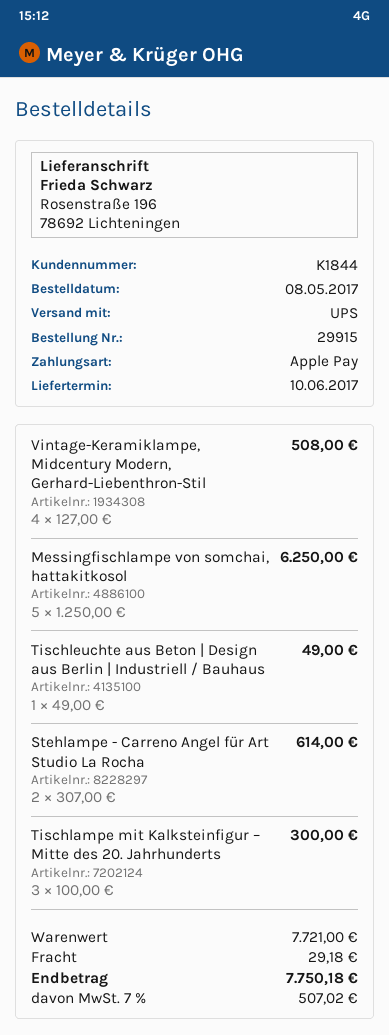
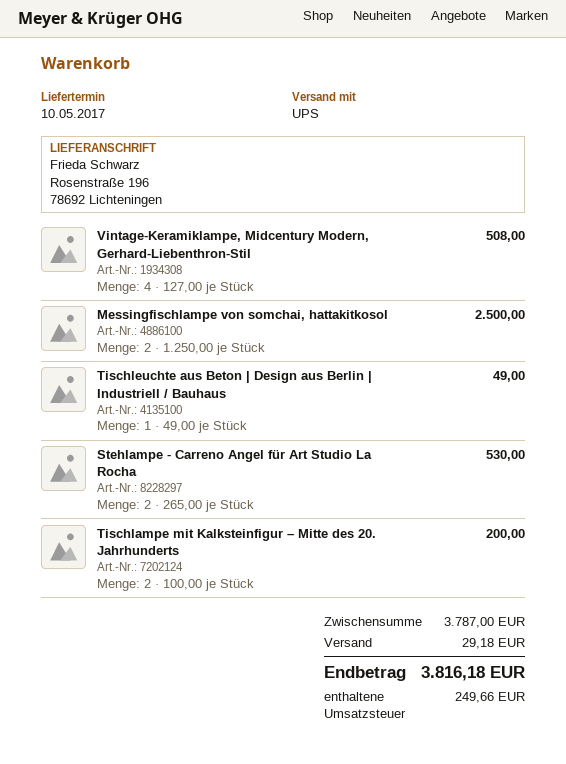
delivery date: 2017-06-10 -> 2017-05-10
Messingfischlampe von somchai, hattakitkosol: 5 x 1250.00 = 6250.00 -> 2 x 1250.00 = 2500.00
Stehlampe - Carreno Angel für Art Studio La Rocha: 2 x 307.00 = 614.00 -> 2 x 265.00 = 530.00
Tischlampe mit Kalksteinfigur – Mitte des 20. Jahrhunderts: 3 x 100.00 = 300.00 -> 2 x 100.00 = 200.00
subtotal: 7721.00 -> 3787.00
tax: 507.02 -> 249.66
total: 7750.18 -> 3816.18

